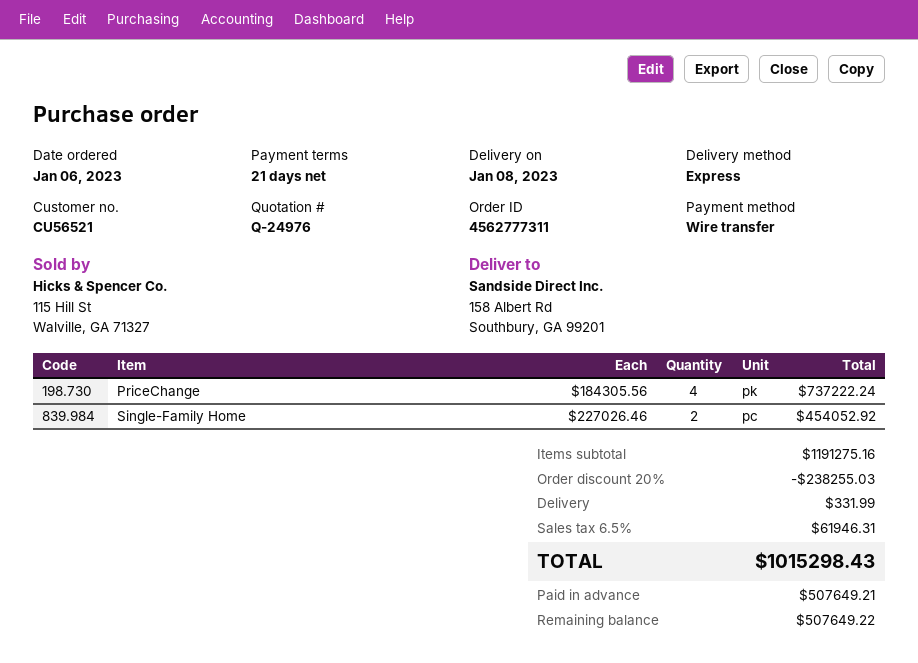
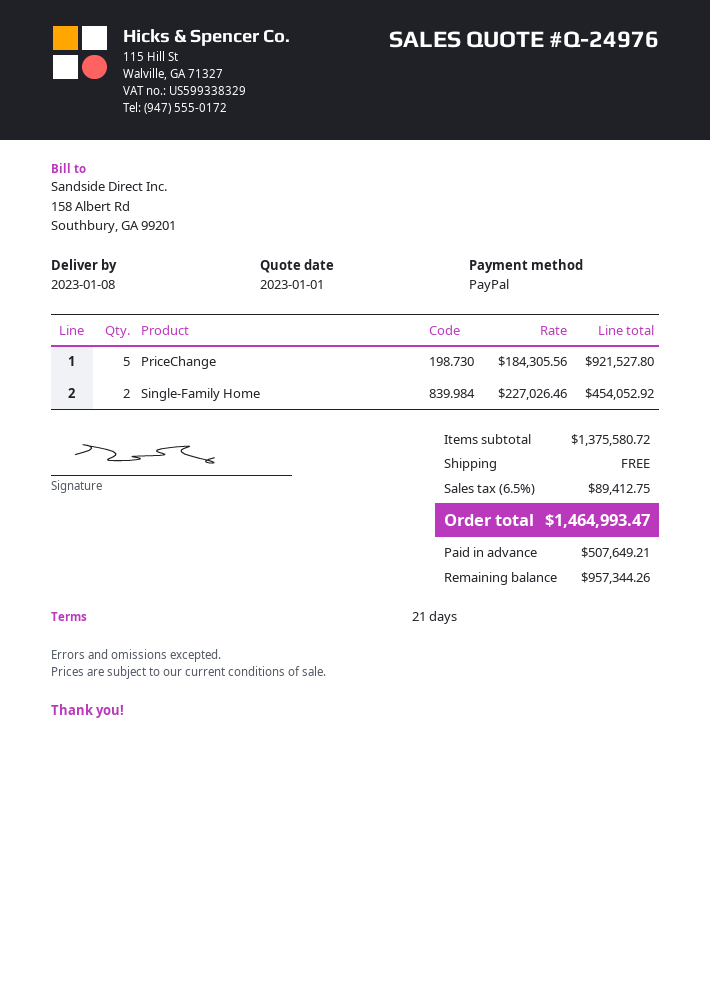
payment method: bank transfer -> PayPal
PriceChange: 4 x 184305.56 = 737222.24 -> 5 x 184305.56 = 921527.80
subtotal: 1191275.16 -> 1375580.72
discount: 20% = 238255.03 -> none
shipping: 331.99 -> 0.00
tax: 6.5% = 61946.31 -> 6.5% = 89412.75
total: 1015298.43 -> 1464993.47
balance: 507649.22 -> 957344.26

